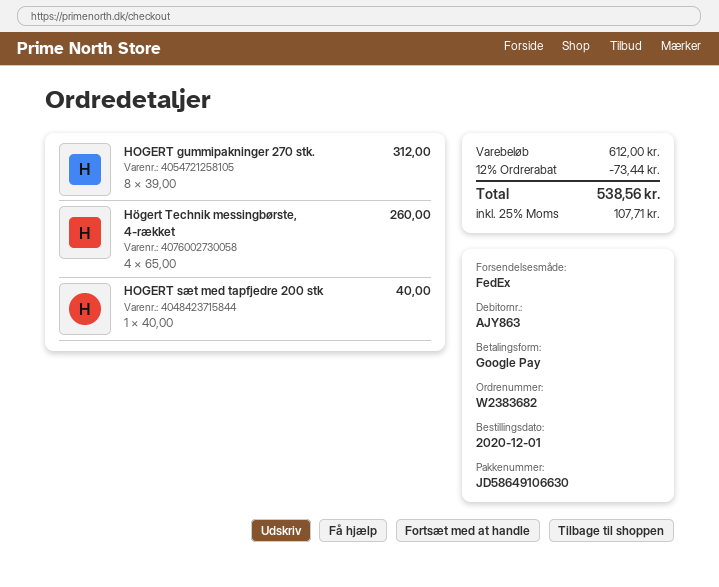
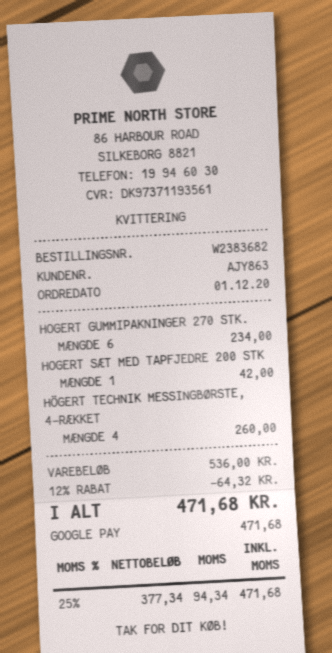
HOGERT gummipakninger 270 stk.: 8 for 312.00 -> 6 for 234.00
HOGERT sæt med tapfjedre 200 stk: 1 for 40.00 -> 1 for 42.00
subtotal: 612.00 -> 536.00
discount: 12% = 73.44 -> 12% = 64.32
tax: 25% = 107.71 -> 25% = 94.34
total: 538.56 -> 471.68

